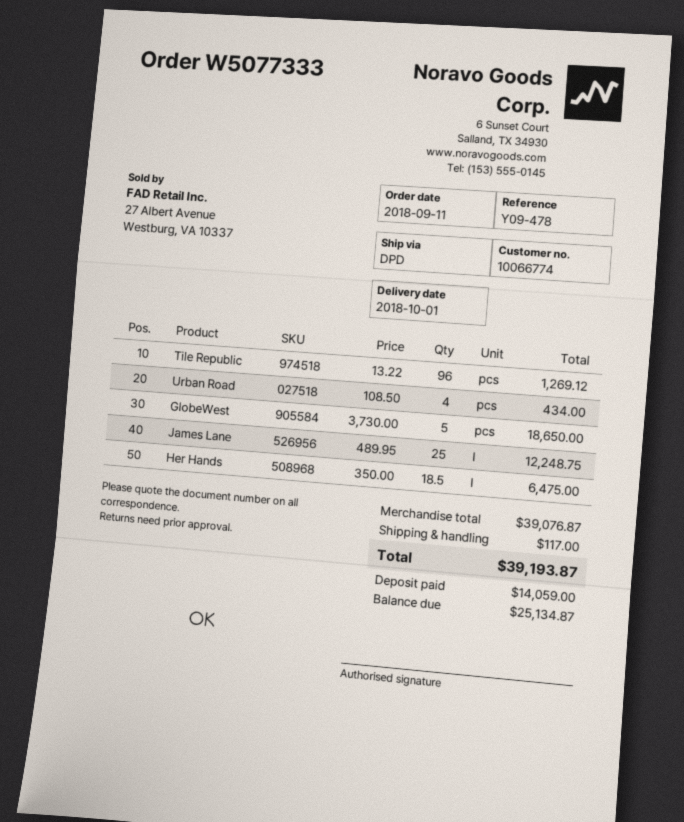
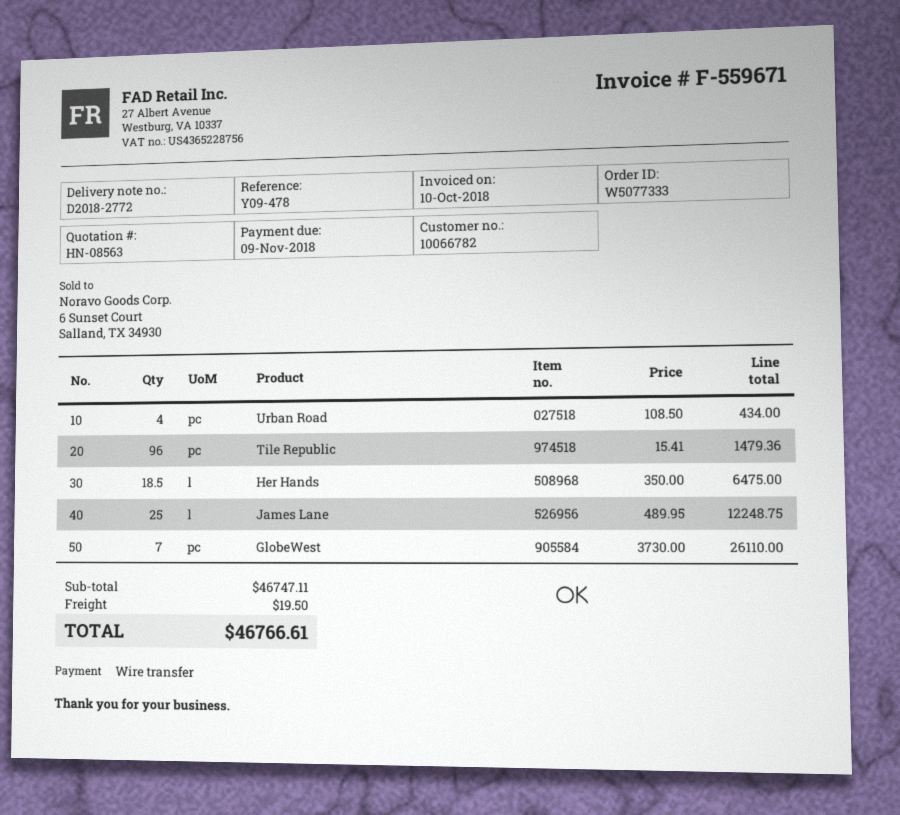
customer number: 10066774 -> 10066782
Tile Republic: 96 x 13.22 = 1269.12 -> 96 x 15.41 = 1479.36
GlobeWest: 5 x 3730.00 = 18650.00 -> 7 x 3730.00 = 26110.00
subtotal: 39076.87 -> 46747.11
shipping: 117.00 -> 19.50
total: 39193.87 -> 46766.61

